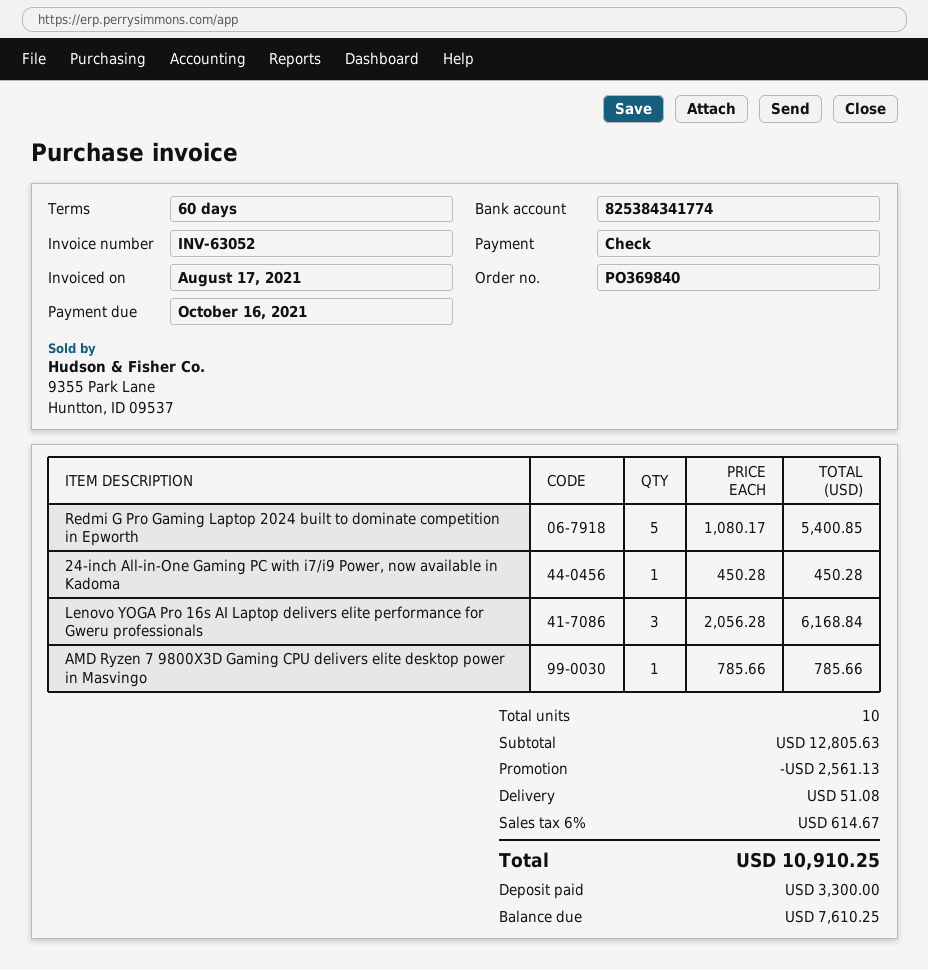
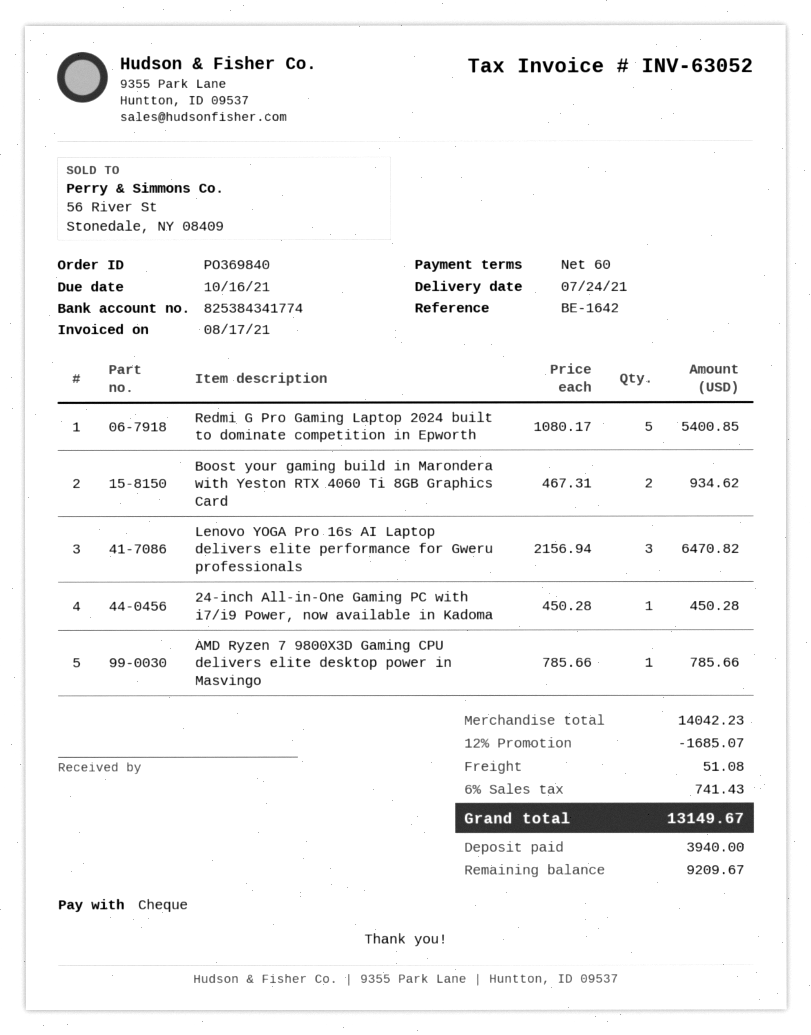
Lenovo YOGA Pro 16s AI Laptop delivers elite performance for Gweru professionals: 3 x 2056.28 = 6168.84 -> 3 x 2156.94 = 6470.82
Boost your gaming build in Marondera with Yeston RTX 4060 Ti 8GB Graphics Card: none -> 2 x 467.31 = 934.62
subtotal: 12805.63 -> 14042.23
discount: 2561.13 -> 1685.07
tax: 6% = 614.67 -> 6% = 741.43
total: 10910.25 -> 13149.67
deposit: 3300.00 -> 3940.00
balance: 7610.25 -> 9209.67

